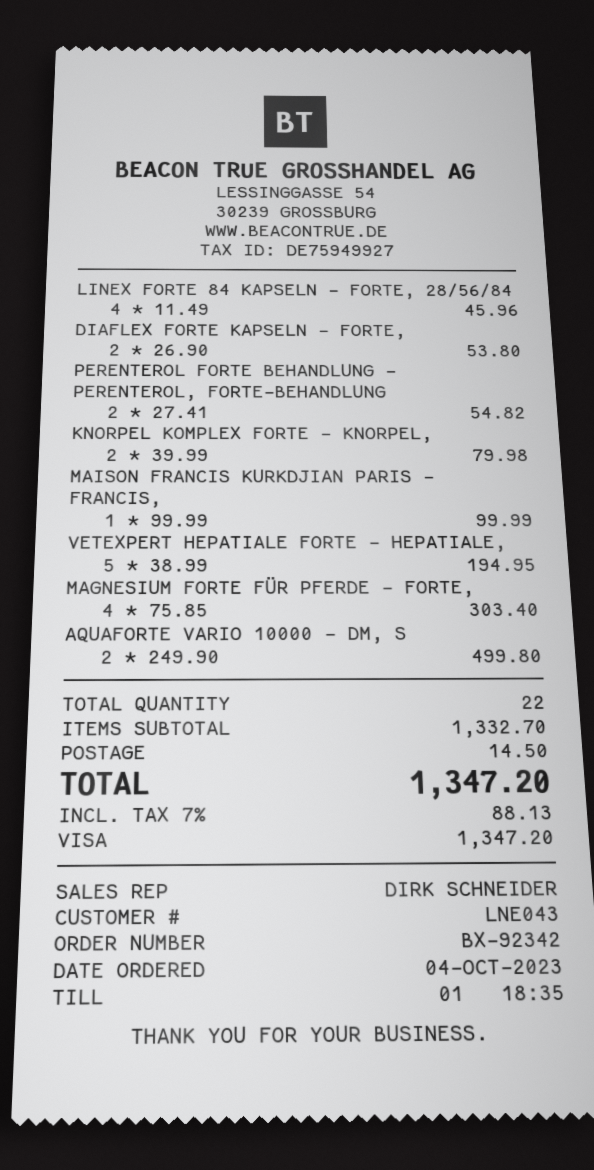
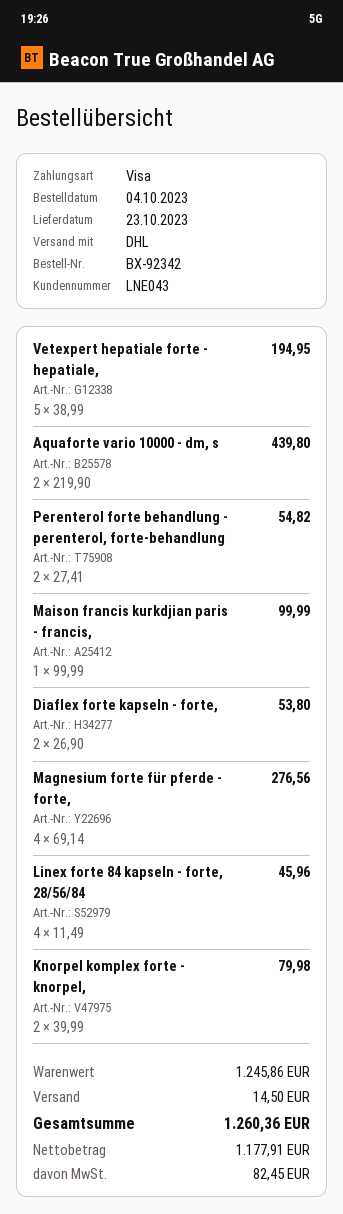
MAGNESIUM FORTE FÜR PFERDE - FORTE,: 4 x 75.85 = 303.40 -> 4 x 69.14 = 276.56
AQUAFORTE VARIO 10000 - DM, S: 2 x 249.90 = 499.80 -> 2 x 219.90 = 439.80
subtotal: 1332.70 -> 1245.86
tax: 88.13 -> 82.45
total: 1347.20 -> 1260.36

